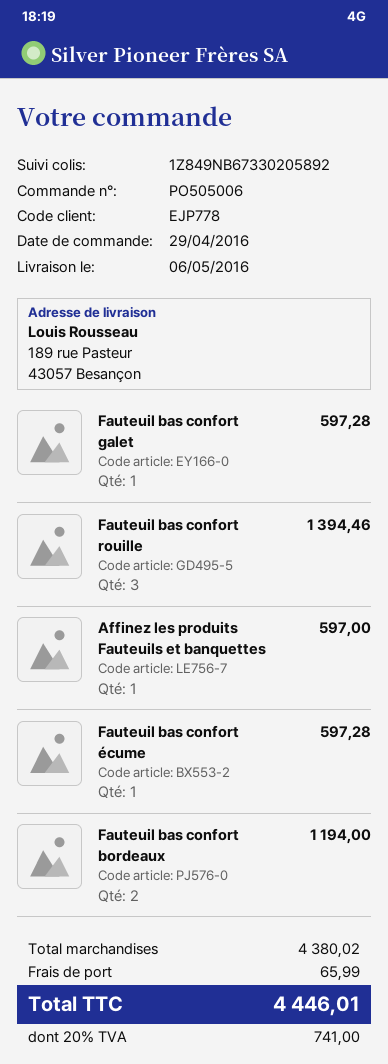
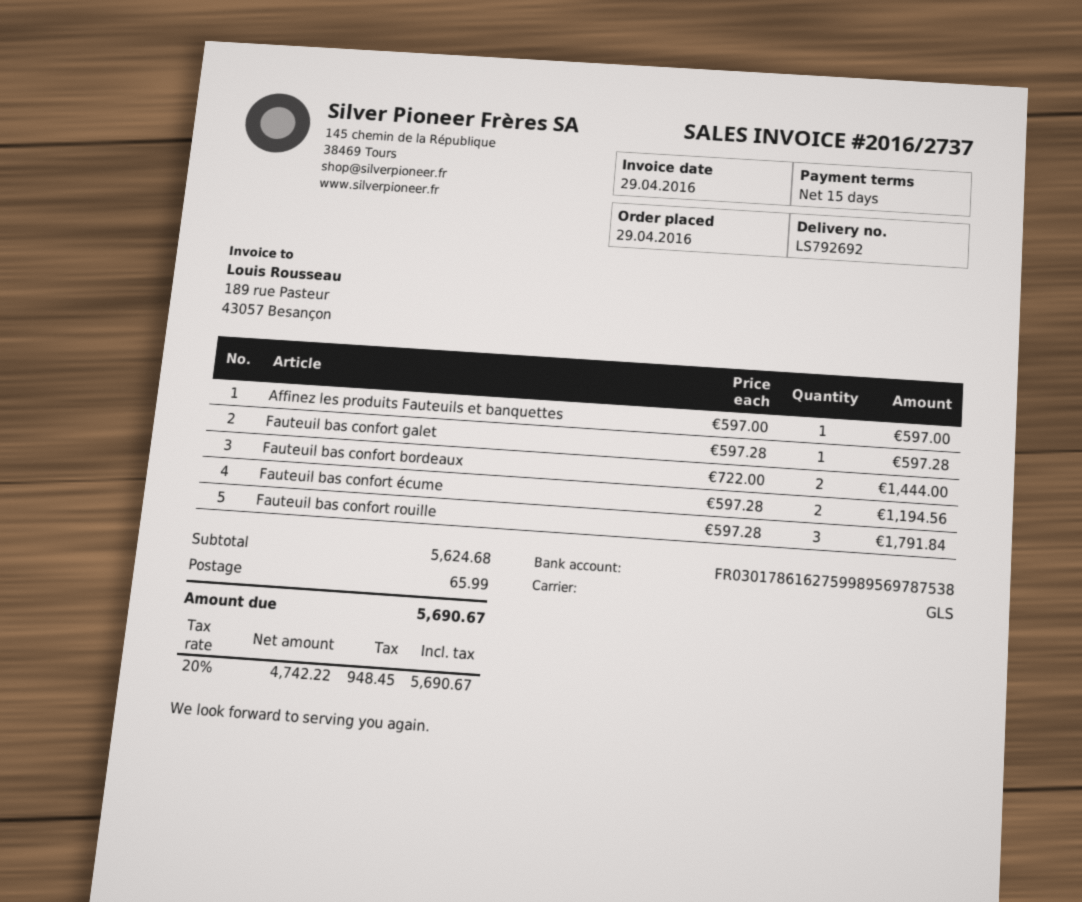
Fauteuil bas confort rouille: 3 for 1394.46 -> 3 for 1791.84
Fauteuil bas confort écume: 1 for 597.28 -> 2 for 1194.56
Fauteuil bas confort bordeaux: 2 for 1194.00 -> 2 for 1444.00
subtotal: 4380.02 -> 5624.68
tax: 20% = 741.00 -> 20% = 948.45
total: 4446.01 -> 5690.67

